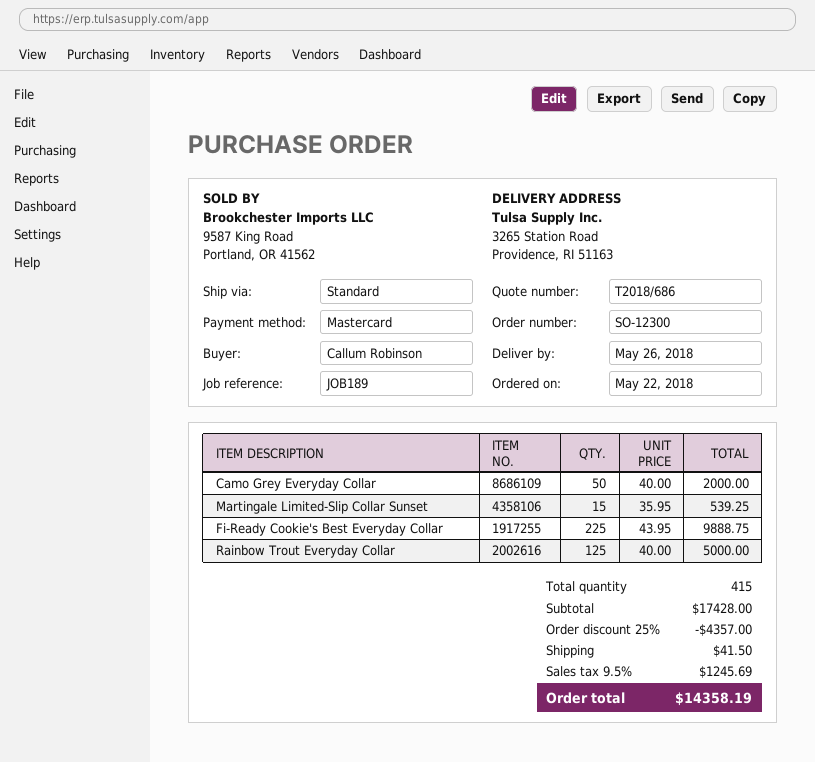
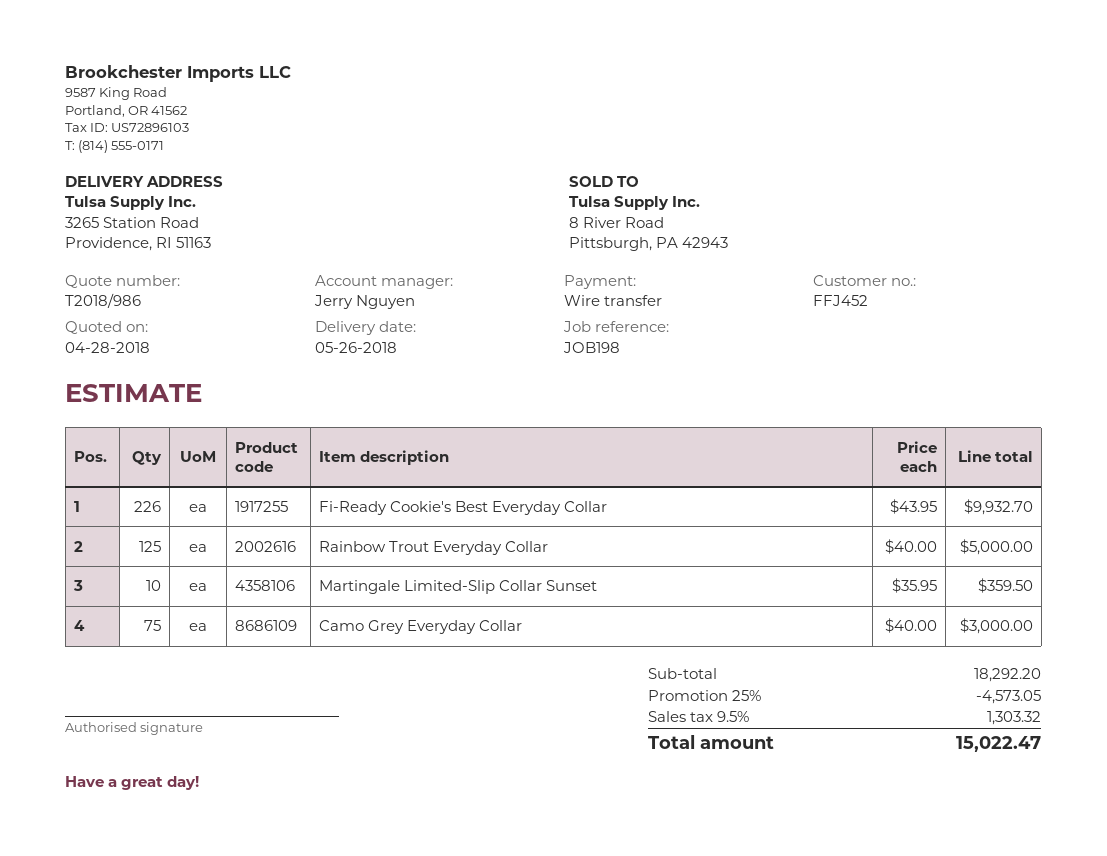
quote number: T2018/686 -> T2018/986
reference: JOB189 -> JOB198
payment method: Mastercard -> bank transfer
Camo Grey Everyday Collar: 50 x 40.00 = 2000.00 -> 75 x 40.00 = 3000.00
Martingale Limited-Slip Collar Sunset: 15 x 35.95 = 539.25 -> 10 x 35.95 = 359.50
Fi-Ready Cookie's Best Everyday Collar: 225 x 43.95 = 9888.75 -> 226 x 43.95 = 9932.70
subtotal: 17428.00 -> 18292.20
discount: 25% = 4357.00 -> 25% = 4573.05
shipping: 41.50 -> none
tax: 9.5% = 1245.69 -> 9.5% = 1303.32
total: 14358.19 -> 15022.47

